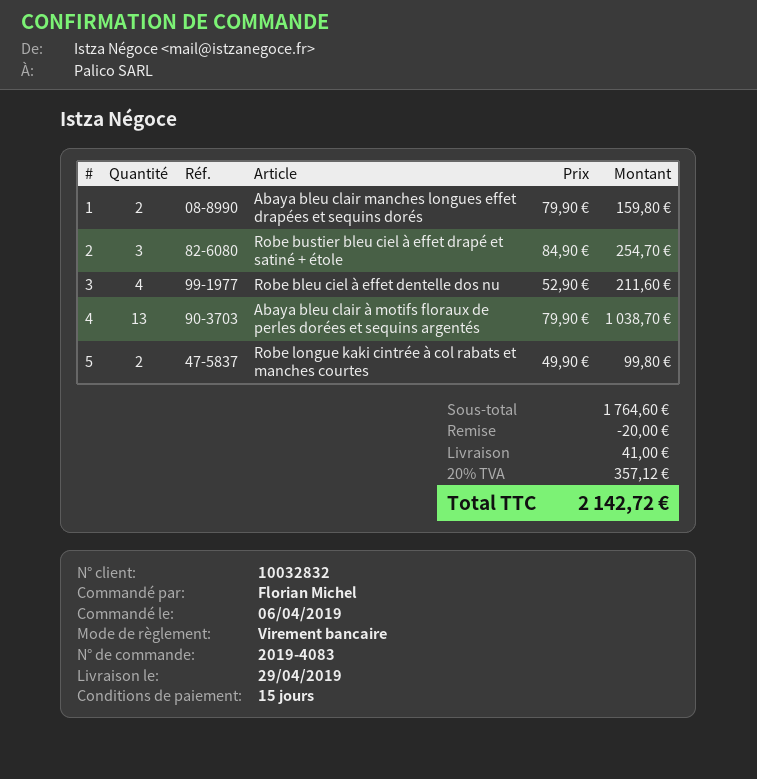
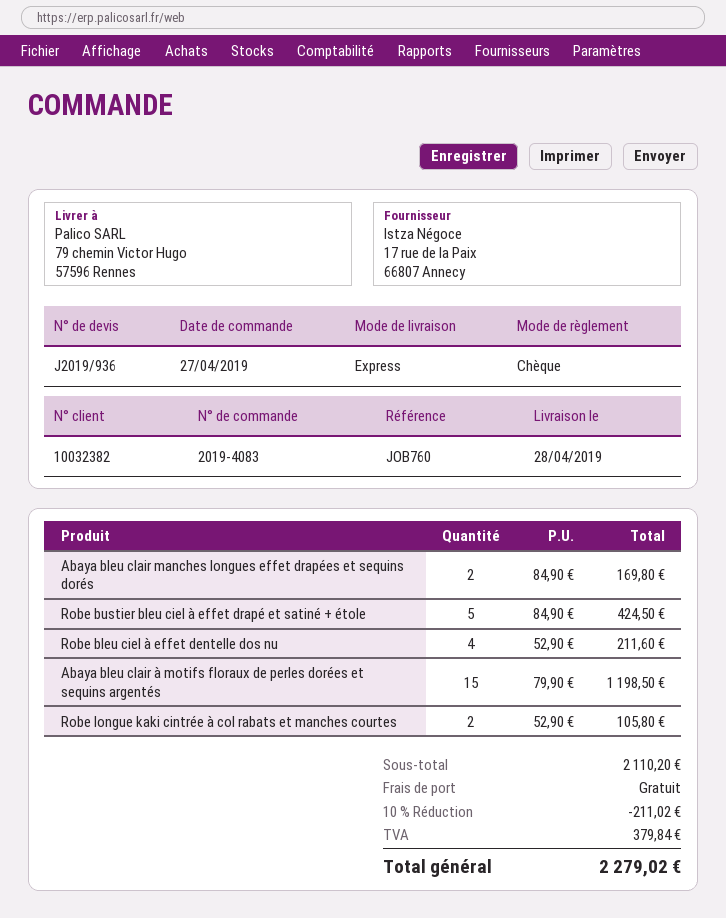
order date: 2019-04-06 -> 2019-04-27
delivery date: 2019-04-29 -> 2019-04-28
customer number: 10032832 -> 10032382
payment method: bank transfer -> cheque
Abaya bleu clair manches longues effet drapées et sequins dorés: 2 x 79.90 = 159.80 -> 2 x 84.90 = 169.80
Robe bustier bleu ciel à effet drapé et satiné + étole: 3 x 84.90 = 254.70 -> 5 x 84.90 = 424.50
Abaya bleu clair à motifs floraux de perles dorées et sequins argentés: 13 x 79.90 = 1038.70 -> 15 x 79.90 = 1198.50
Robe longue kaki cintrée à col rabats et manches courtes: 2 x 49.90 = 99.80 -> 2 x 52.90 = 105.80
subtotal: 1764.60 -> 2110.20
discount: 20.00 -> 211.02
shipping: 41.00 -> 0.00
tax: 357.12 -> 379.84
total: 2142.72 -> 2279.02

